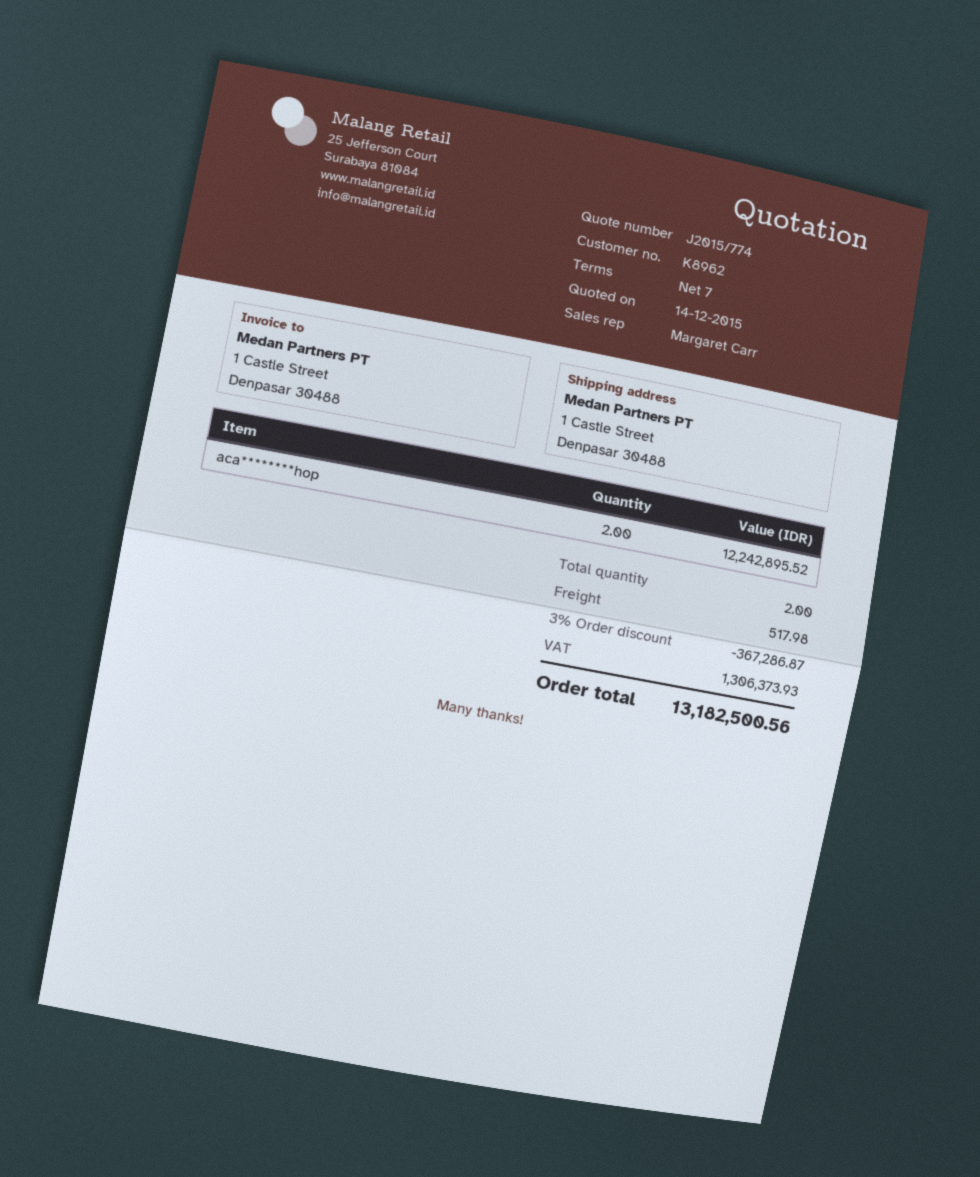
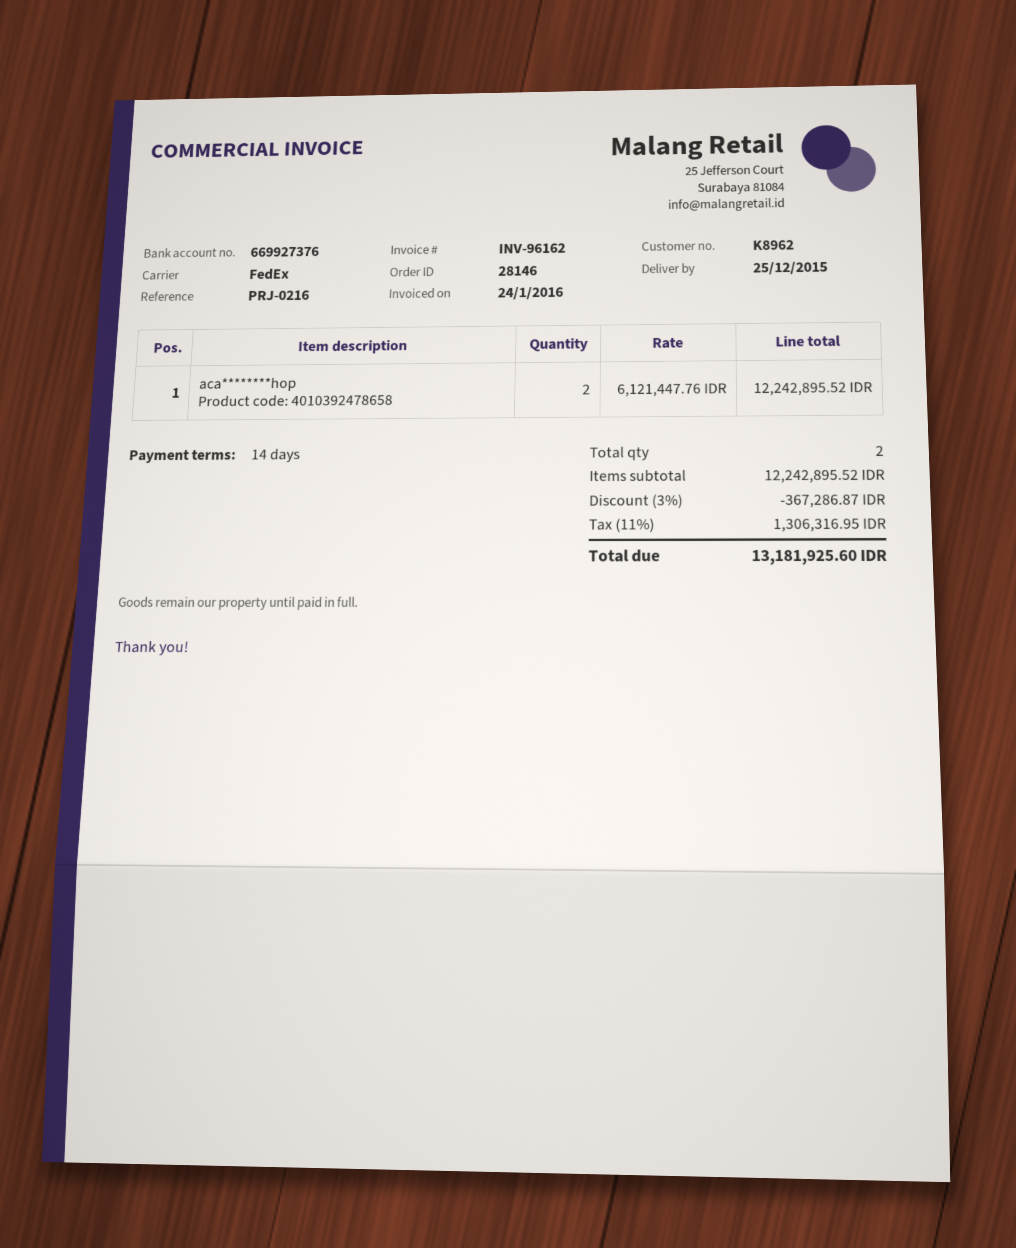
payment terms: 7 days -> 14 days
shipping: 517.98 -> none
tax: 1306373.93 -> 1306316.95
total: 13182500.56 -> 13181925.60

